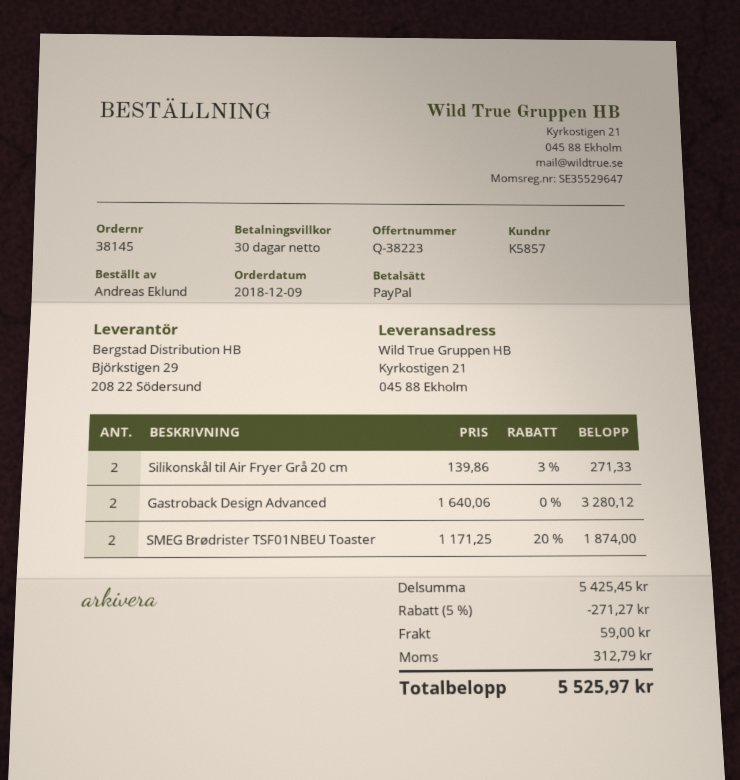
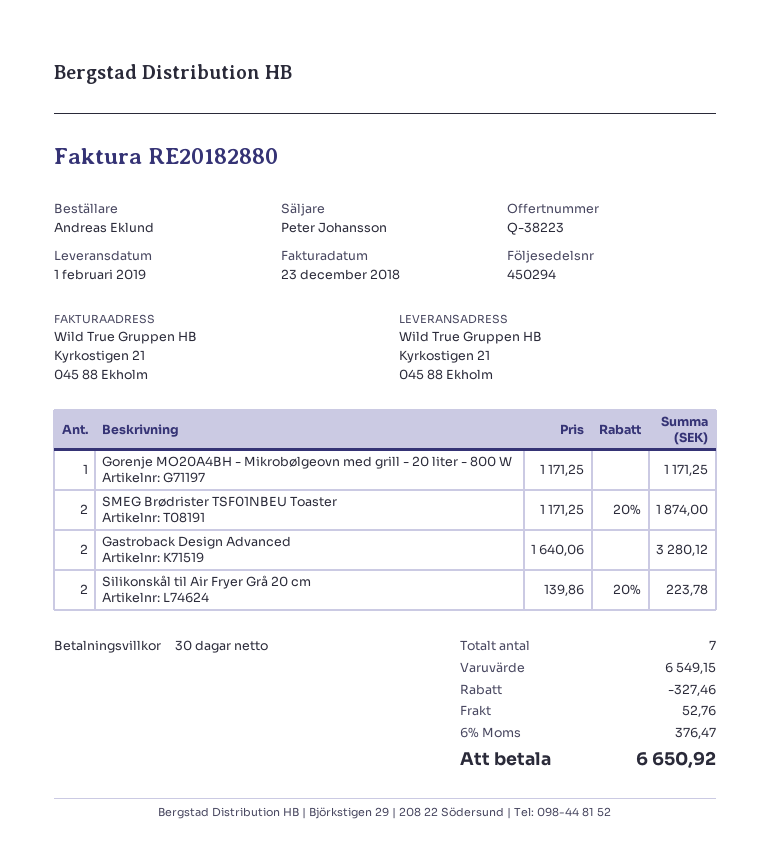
Silikonskål til Air Fryer Grå 20 cm: 2 x 139.86 - 3% = 271.33 -> 2 x 139.86 - 20% = 223.78
Gorenje MO20A4BH - Mikrobølgeovn med grill - 20 liter - 800 W: none -> 1 x 1171.25 = 1171.25
subtotal: 5425.45 -> 6549.15
discount: 271.27 -> 327.46
shipping: 59.00 -> 52.76
tax: 312.79 -> 376.47
total: 5525.97 -> 6650.92

